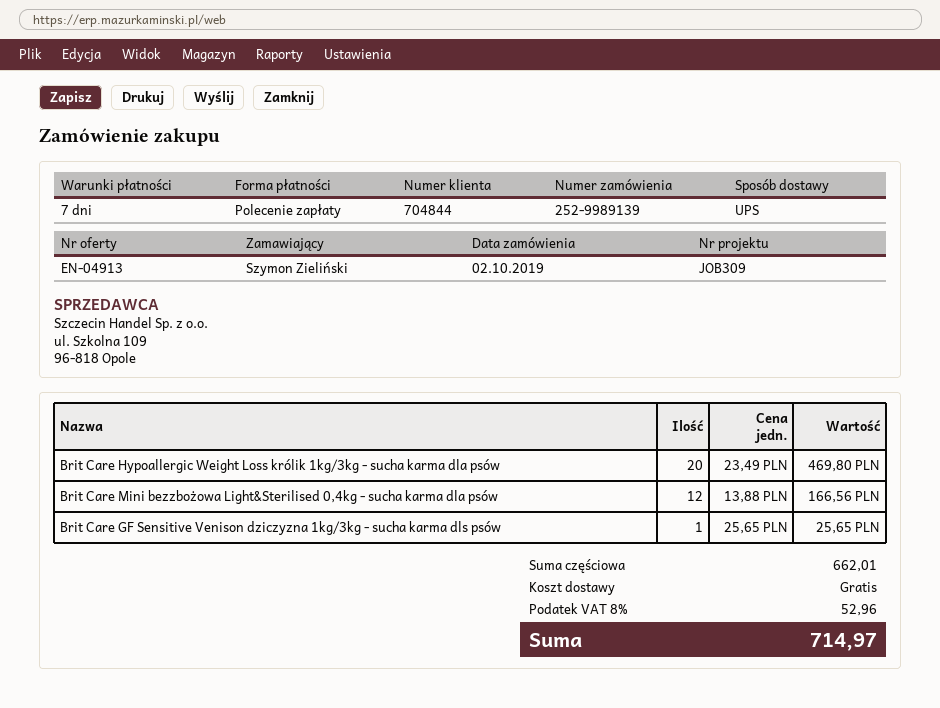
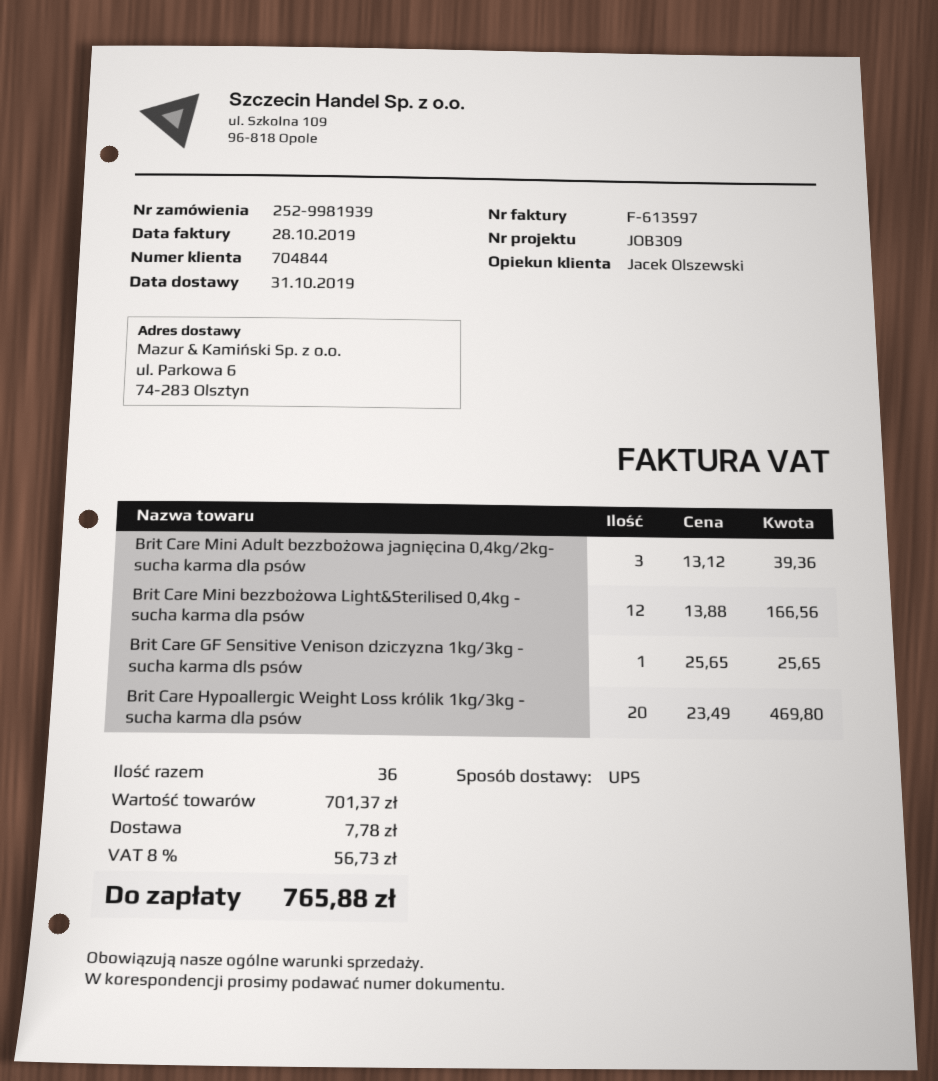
order number: 252-9989139 -> 252-9981939
Brit Care Mini Adult bezzbożowa jagnięcina 0,4kg/2kg- sucha karma dla psów: none -> 3 x 13.12 = 39.36
subtotal: 662.01 -> 701.37
shipping: 0.00 -> 7.78
tax: 8% = 52.96 -> 8% = 56.73
total: 714.97 -> 765.88

